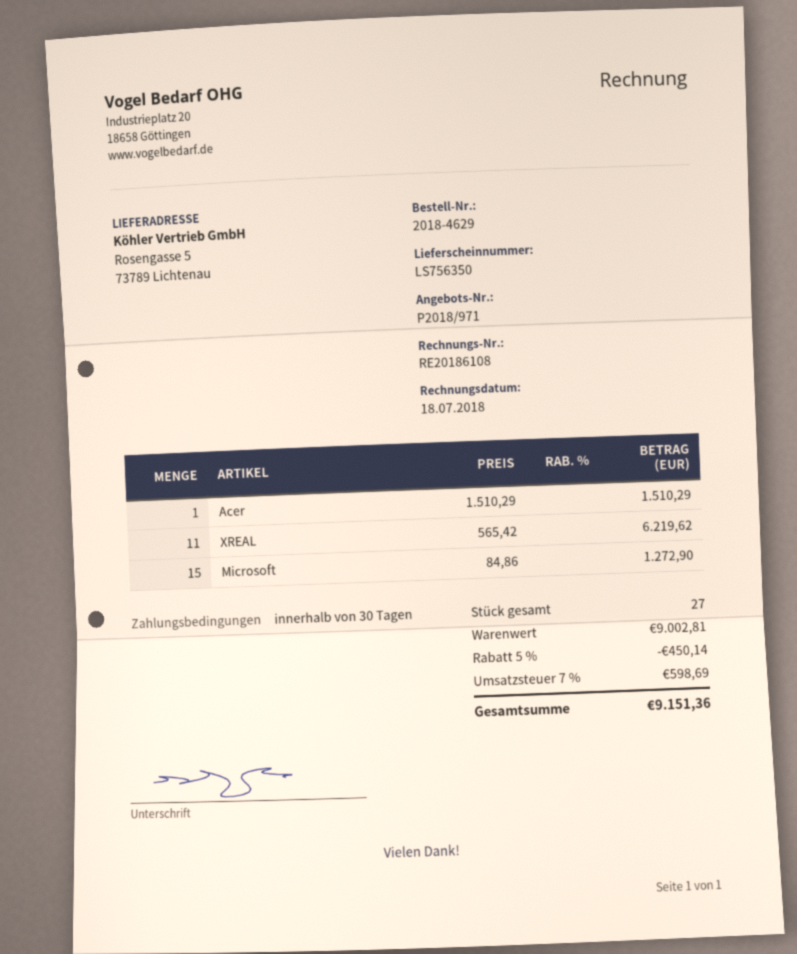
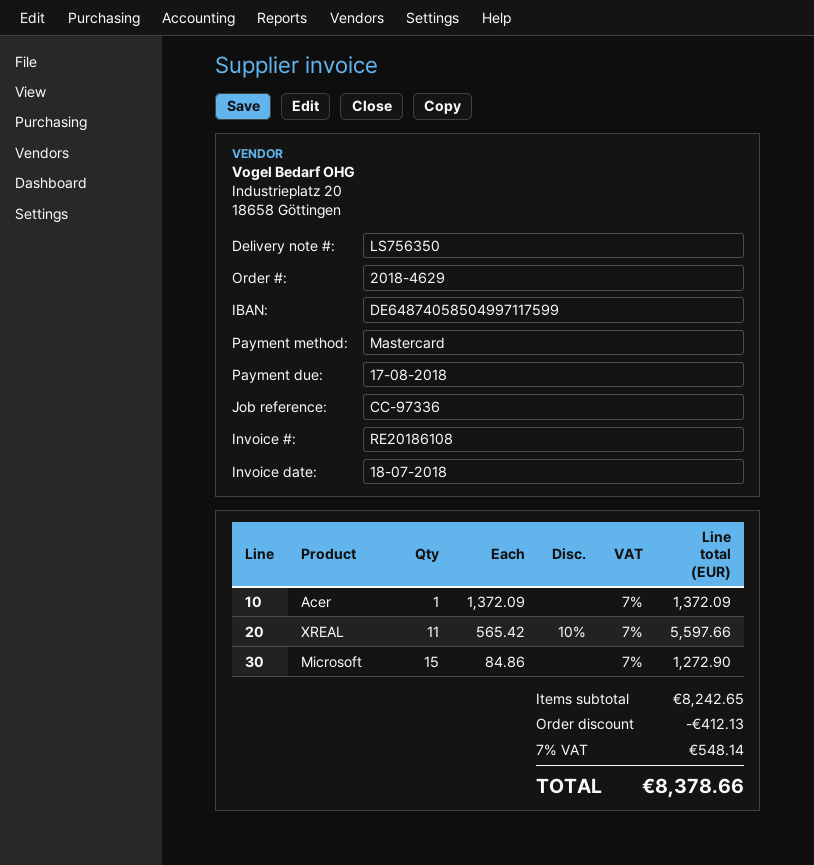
Acer: 1 x 1510.29 = 1510.29 -> 1 x 1372.09 = 1372.09
XREAL: 11 x 565.42 = 6219.62 -> 11 x 565.42 - 10% = 5597.66
subtotal: 9002.81 -> 8242.65
discount: 450.14 -> 412.13
tax: 7% = 598.69 -> 7% = 548.14
total: 9151.36 -> 8378.66

